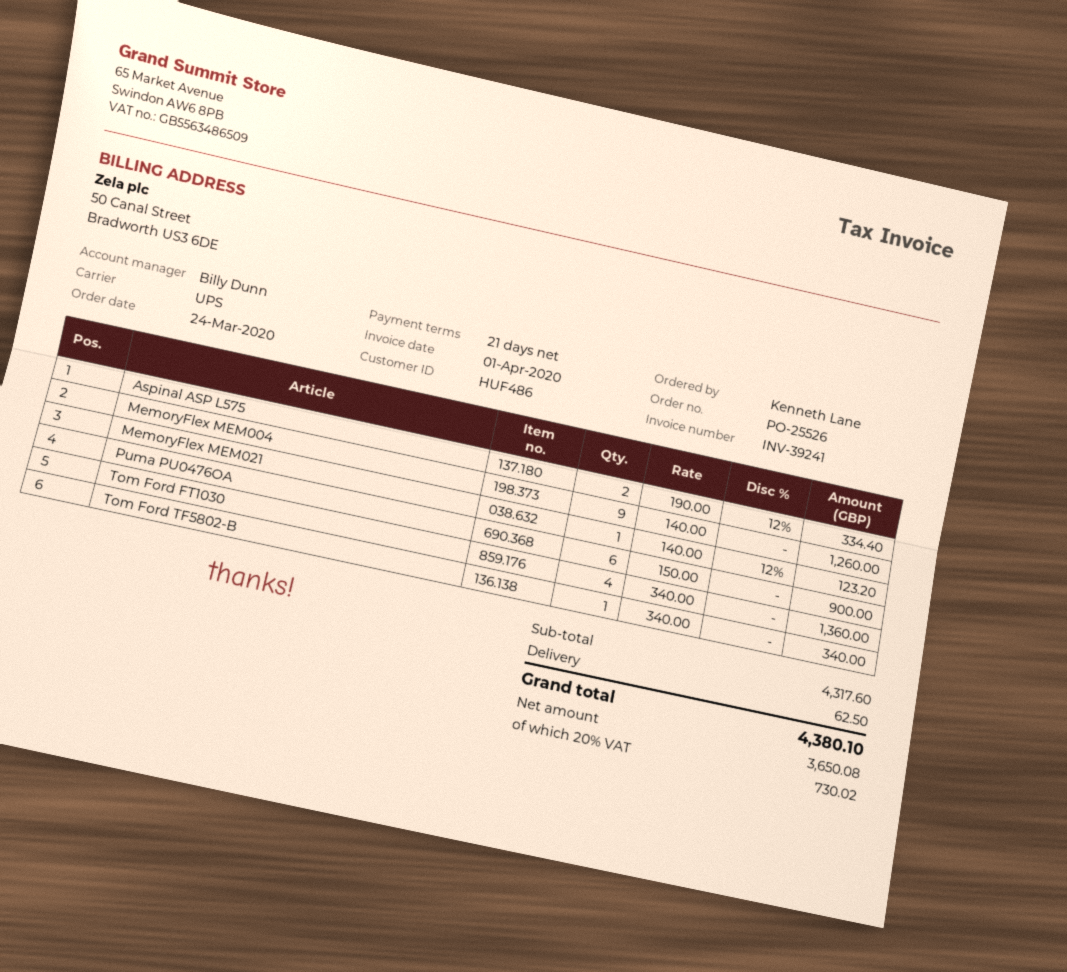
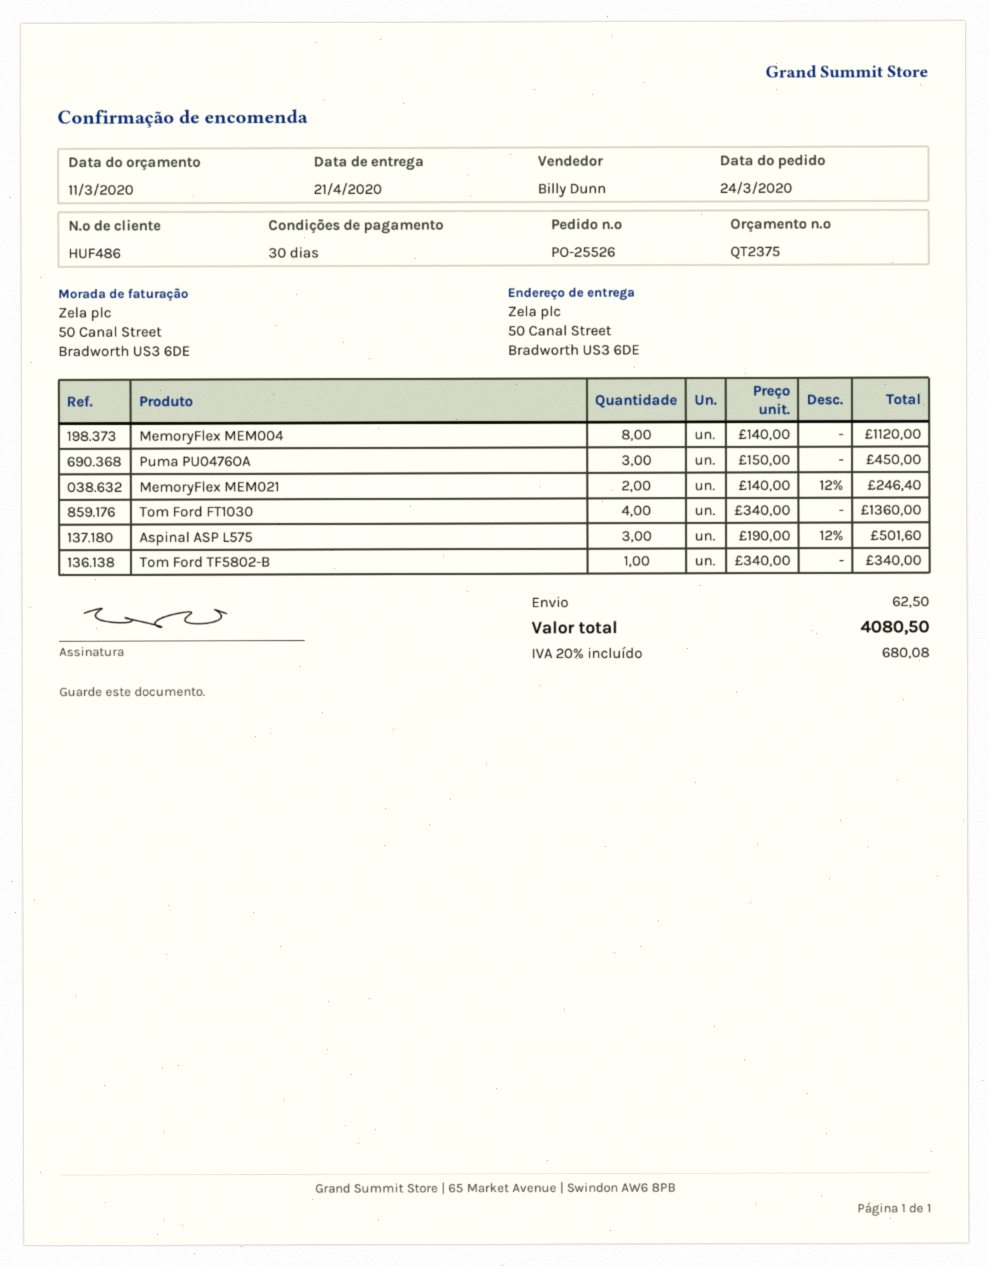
payment terms: 21 days -> 30 days
Aspinal ASP L575: 2 x 190.00 - 12% = 334.40 -> 3 x 190.00 - 12% = 501.60
MemoryFlex MEM004: 9 x 140.00 = 1260.00 -> 8 x 140.00 = 1120.00
MemoryFlex MEM021: 1 x 140.00 - 12% = 123.20 -> 2 x 140.00 - 12% = 246.40
Puma PU0476OA: 6 x 150.00 = 900.00 -> 3 x 150.00 = 450.00
tax: 20% = 730.02 -> 20% = 680.08
total: 4380.10 -> 4080.50

